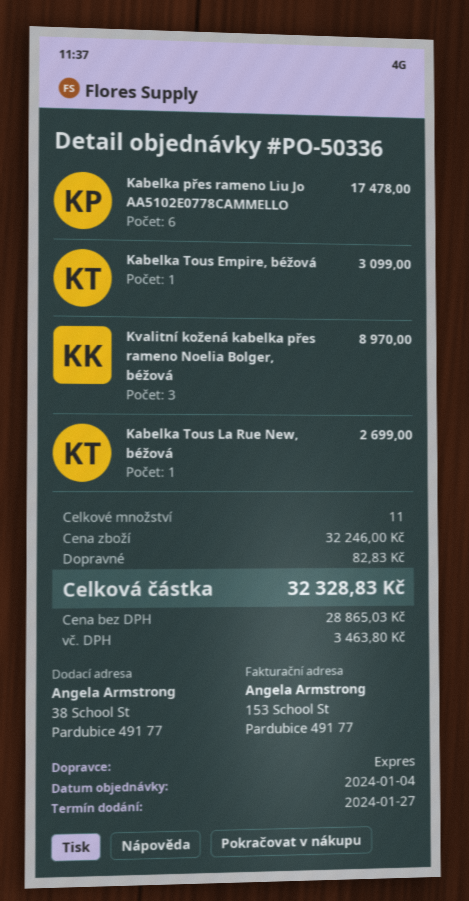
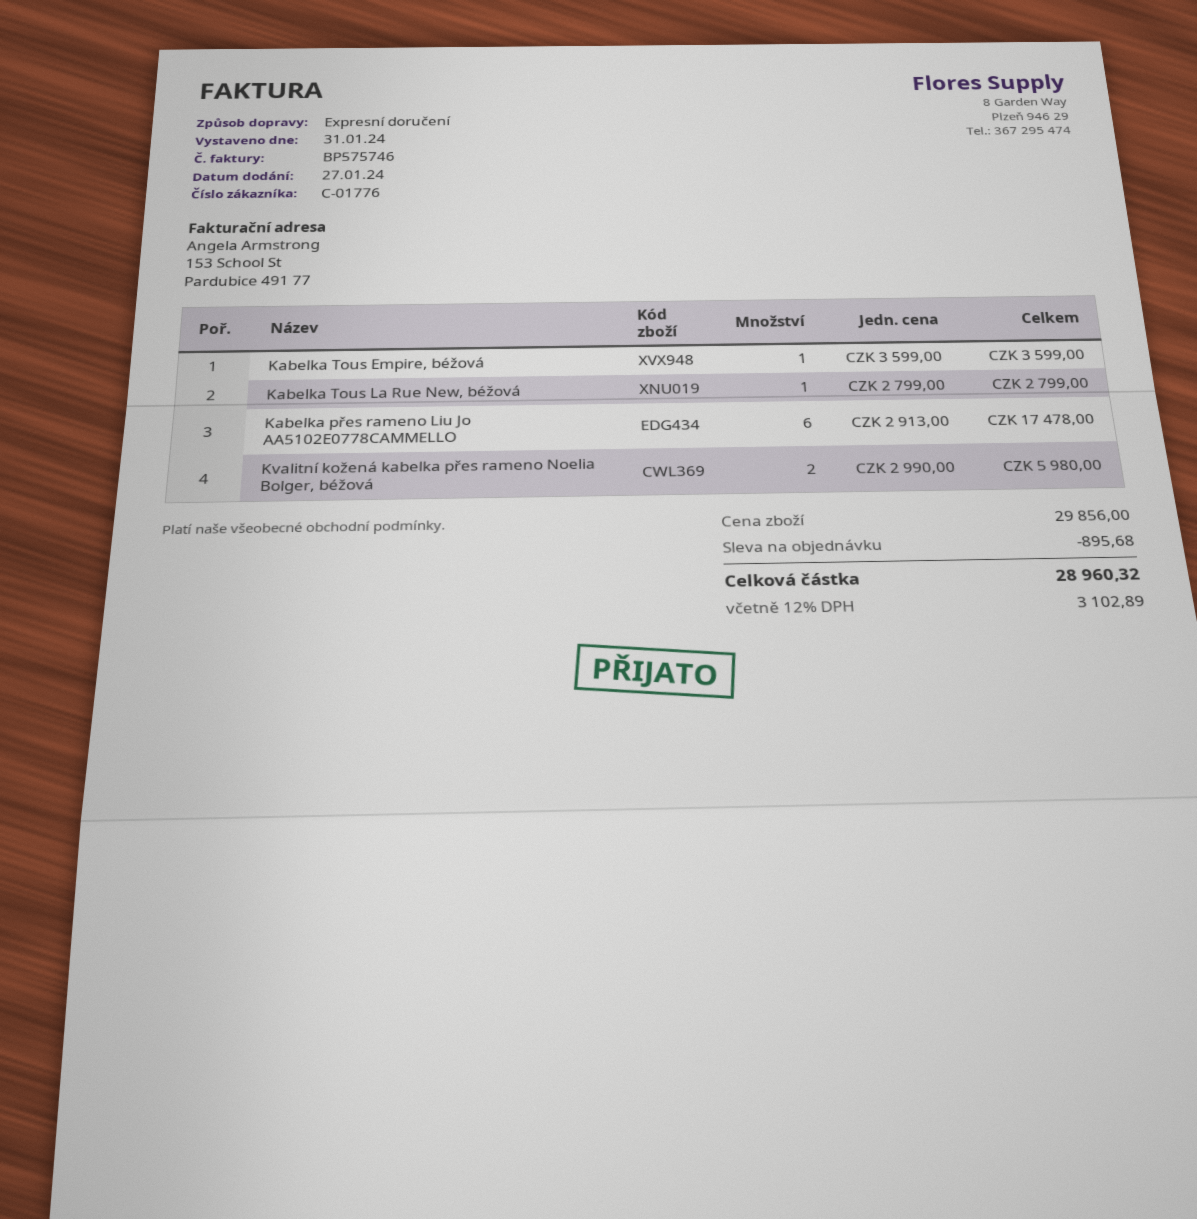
Kabelka Tous Empire, béžová: 1 for 3099.00 -> 1 for 3599.00
Kvalitní kožená kabelka přes rameno Noelia Bolger, béžová: 3 for 8970.00 -> 2 for 5980.00
Kabelka Tous La Rue New, béžová: 1 for 2699.00 -> 1 for 2799.00
subtotal: 32246.00 -> 29856.00
discount: none -> 895.68
shipping: 82.83 -> none
tax: 3463.80 -> 3102.89
total: 32328.83 -> 28960.32

